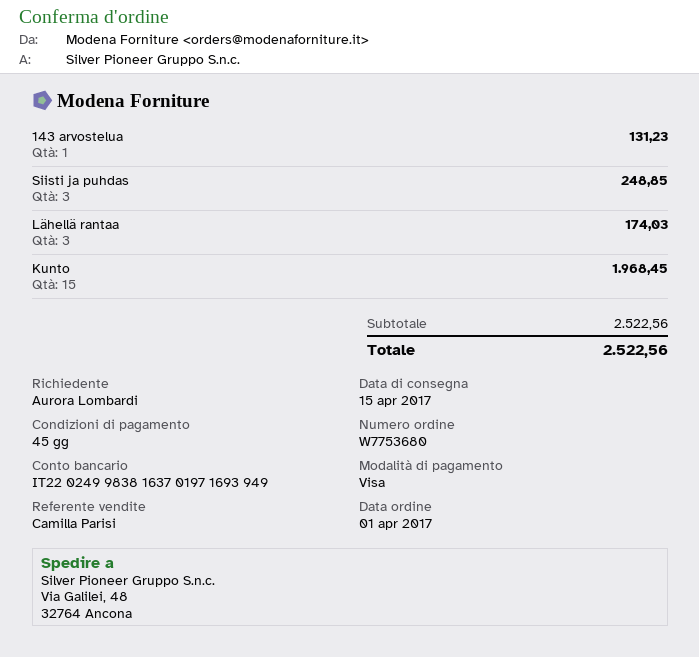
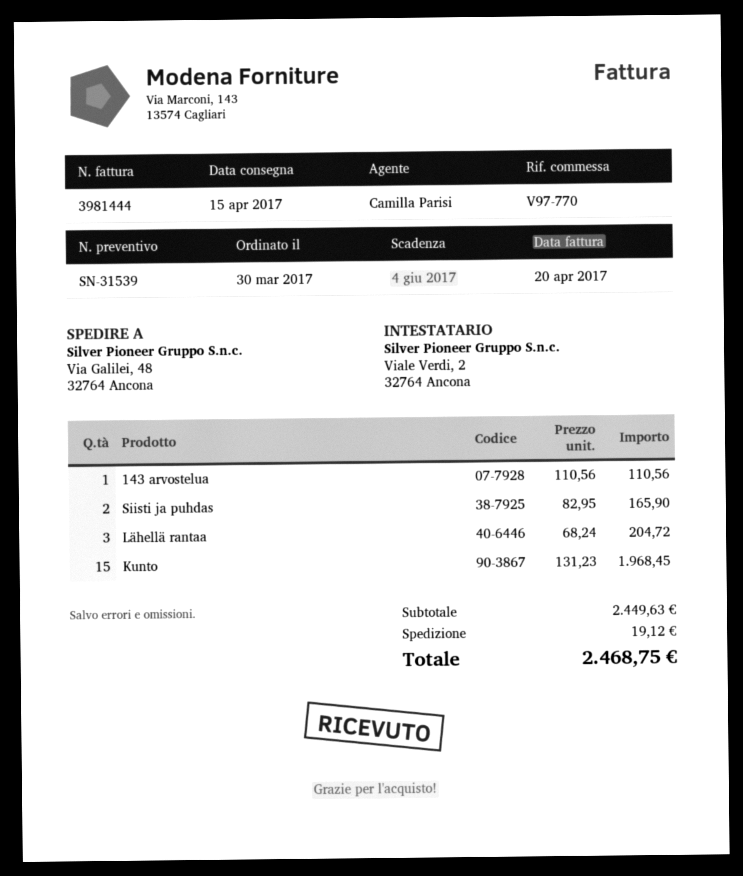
order date: 2017-04-01 -> 2017-03-30
143 arvostelua: 1 for 131.23 -> 1 for 110.56
Siisti ja puhdas: 3 for 248.85 -> 2 for 165.90
Lähellä rantaa: 3 for 174.03 -> 3 for 204.72
subtotal: 2522.56 -> 2449.63
shipping: none -> 19.12
total: 2522.56 -> 2468.75

